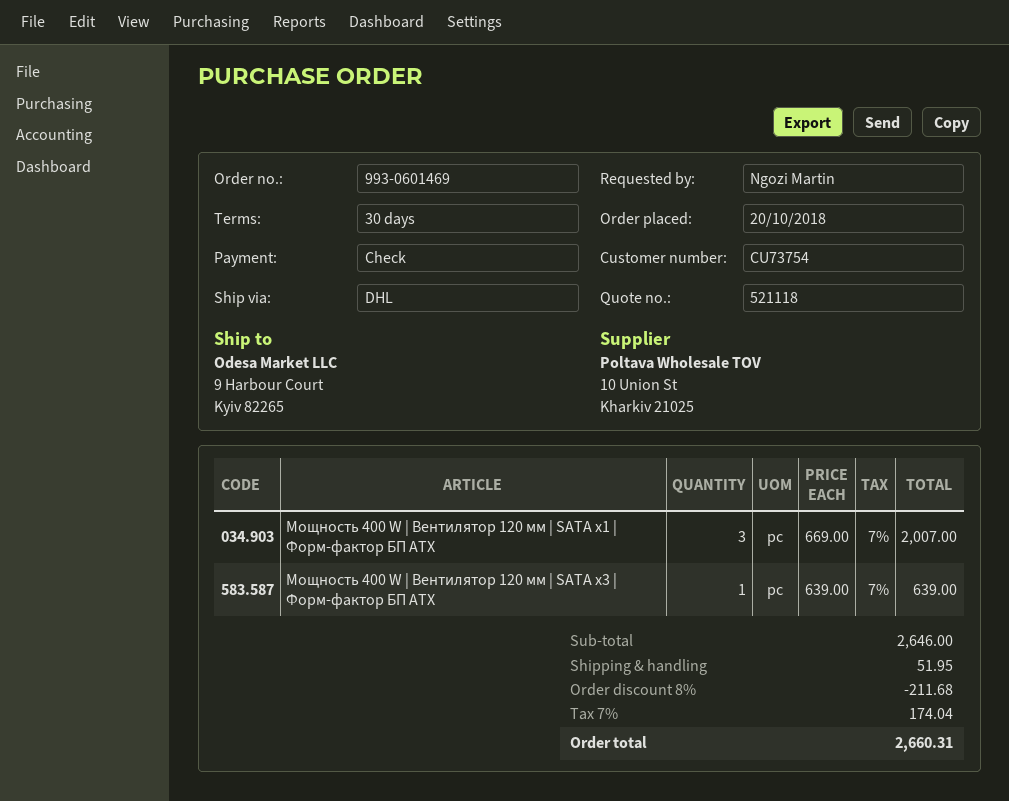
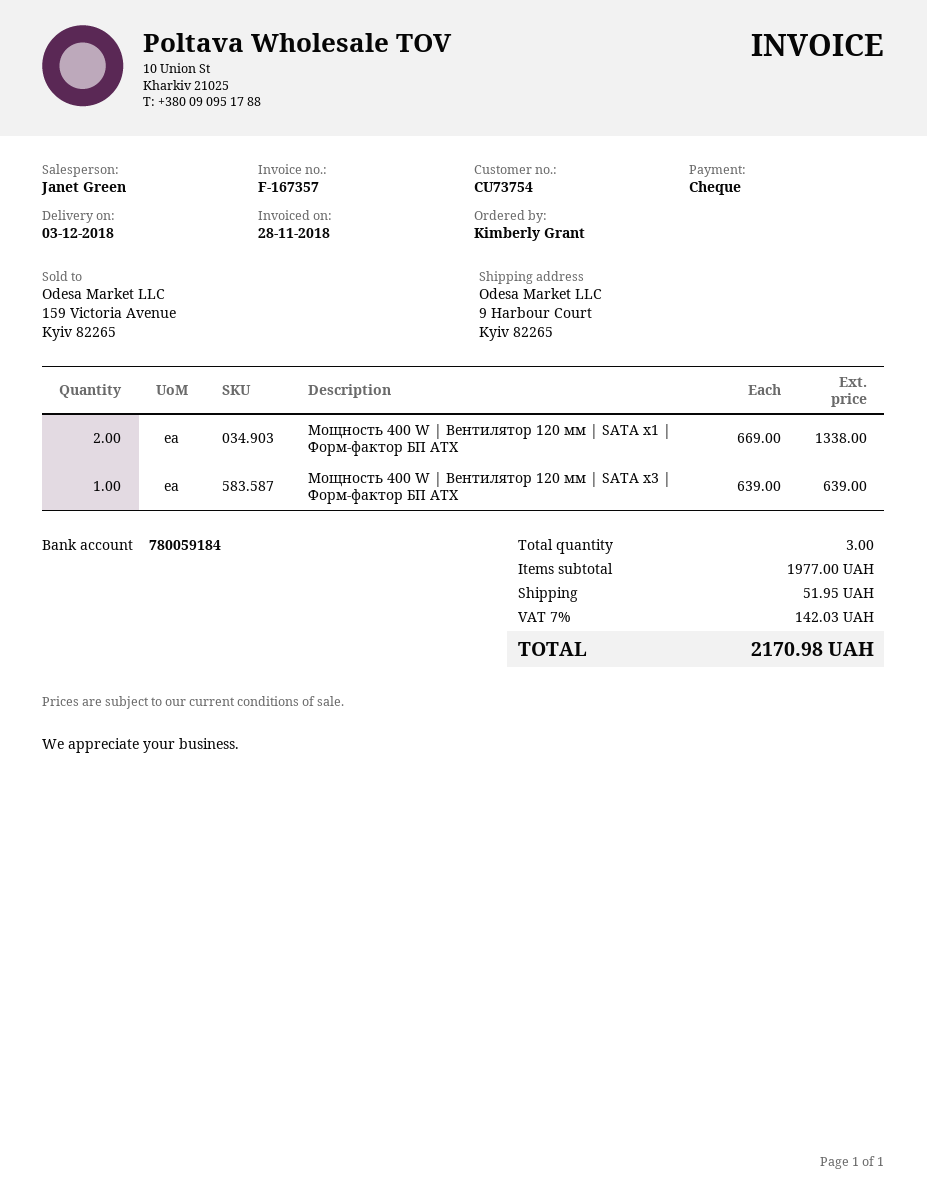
ordered by: Ngozi Martin -> Kimberly Grant
Мощность 400 W | Вентилятор 120 мм | SATA x1 | Форм-фактор БП ATX: 3 x 669.00 = 2007.00 -> 2 x 669.00 = 1338.00
subtotal: 2646.00 -> 1977.00
discount: 8% = 211.68 -> none
tax: 7% = 174.04 -> 7% = 142.03
total: 2660.31 -> 2170.98

